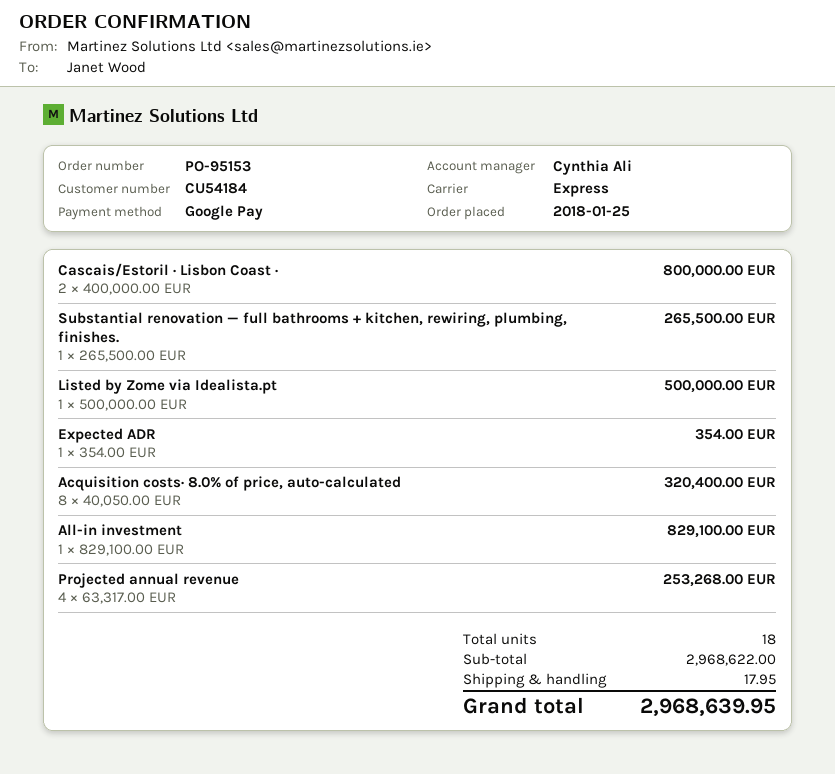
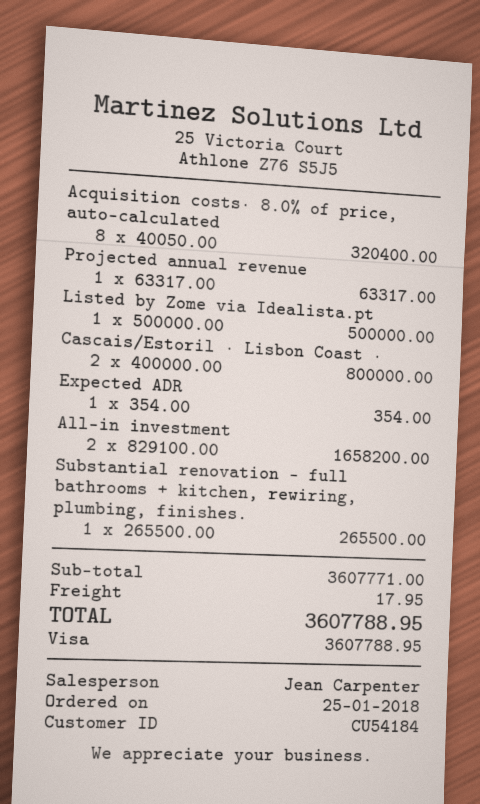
sales rep: Cynthia Ali -> Jean Carpenter
payment method: Google Pay -> Visa
All-in investment: 1 x 829100.00 = 829100.00 -> 2 x 829100.00 = 1658200.00
Projected annual revenue: 4 x 63317.00 = 253268.00 -> 1 x 63317.00 = 63317.00
subtotal: 2968622.00 -> 3607771.00
total: 2968639.95 -> 3607788.95

